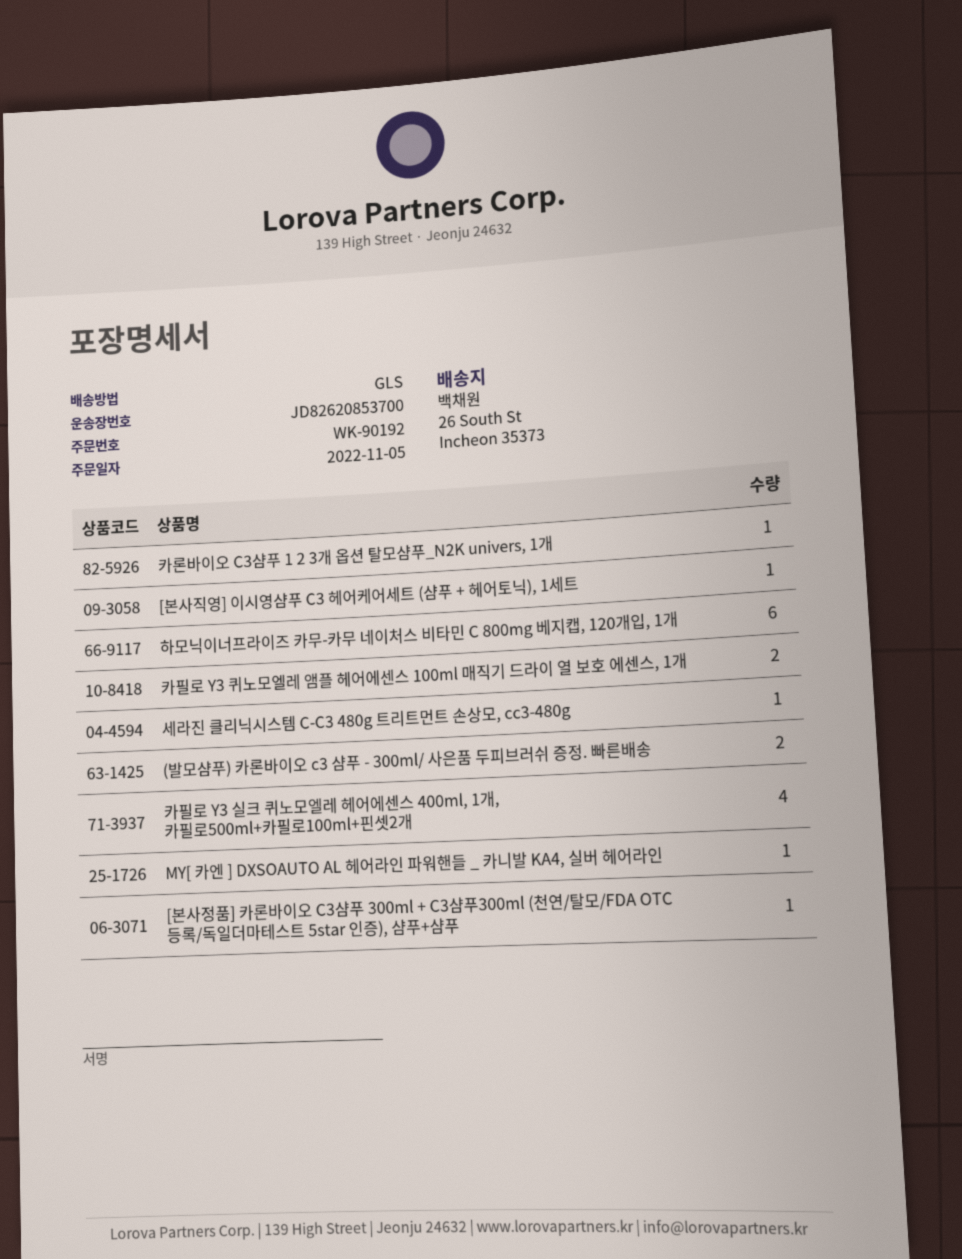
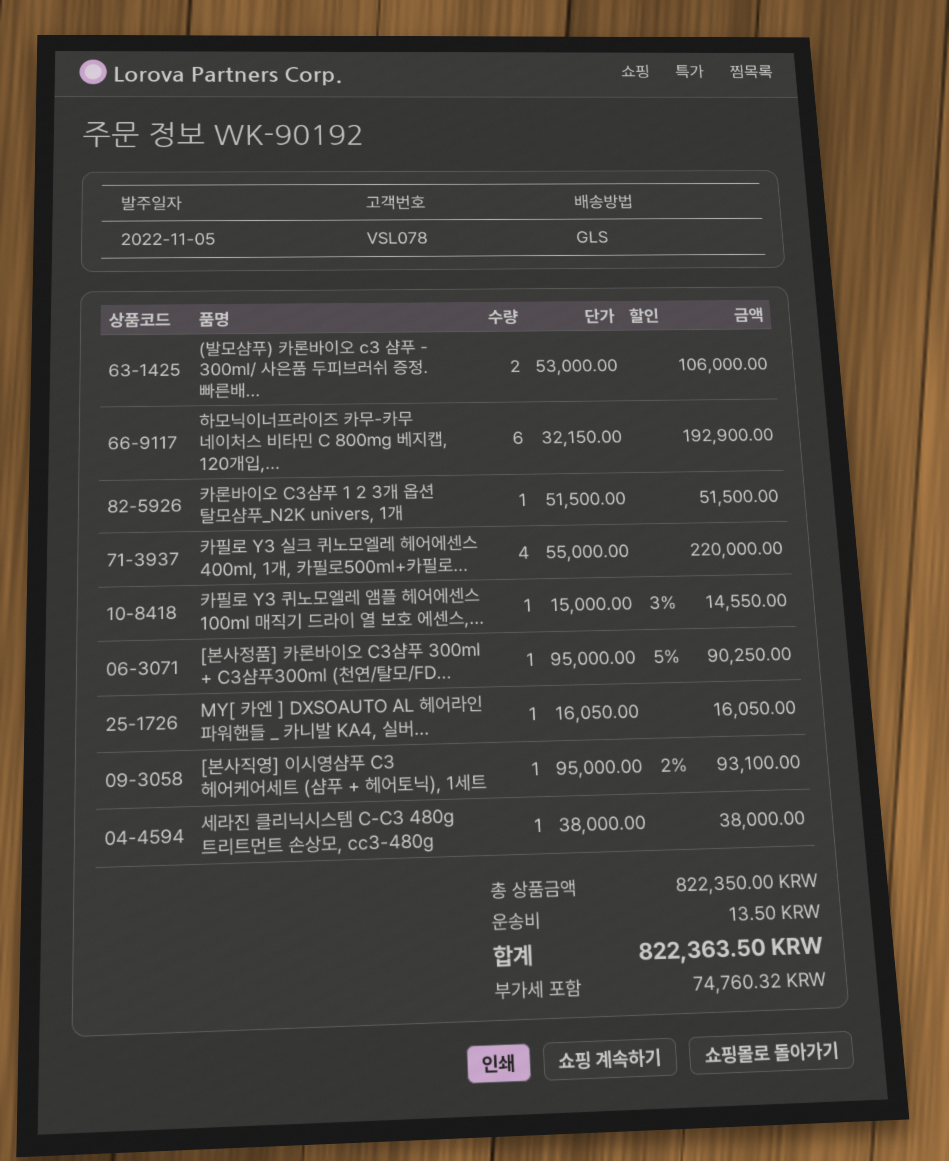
카필로 Y3 퀴노모엘레 앰플 헤어에센스 100ml 매직기 드라이 열 보호 에센스, 1개: 2 -> 1

